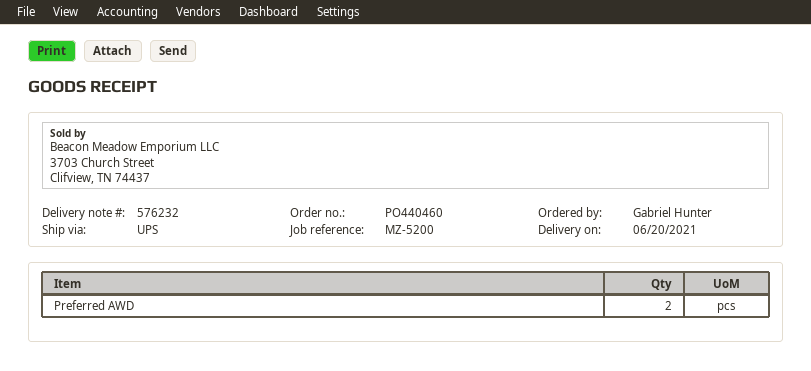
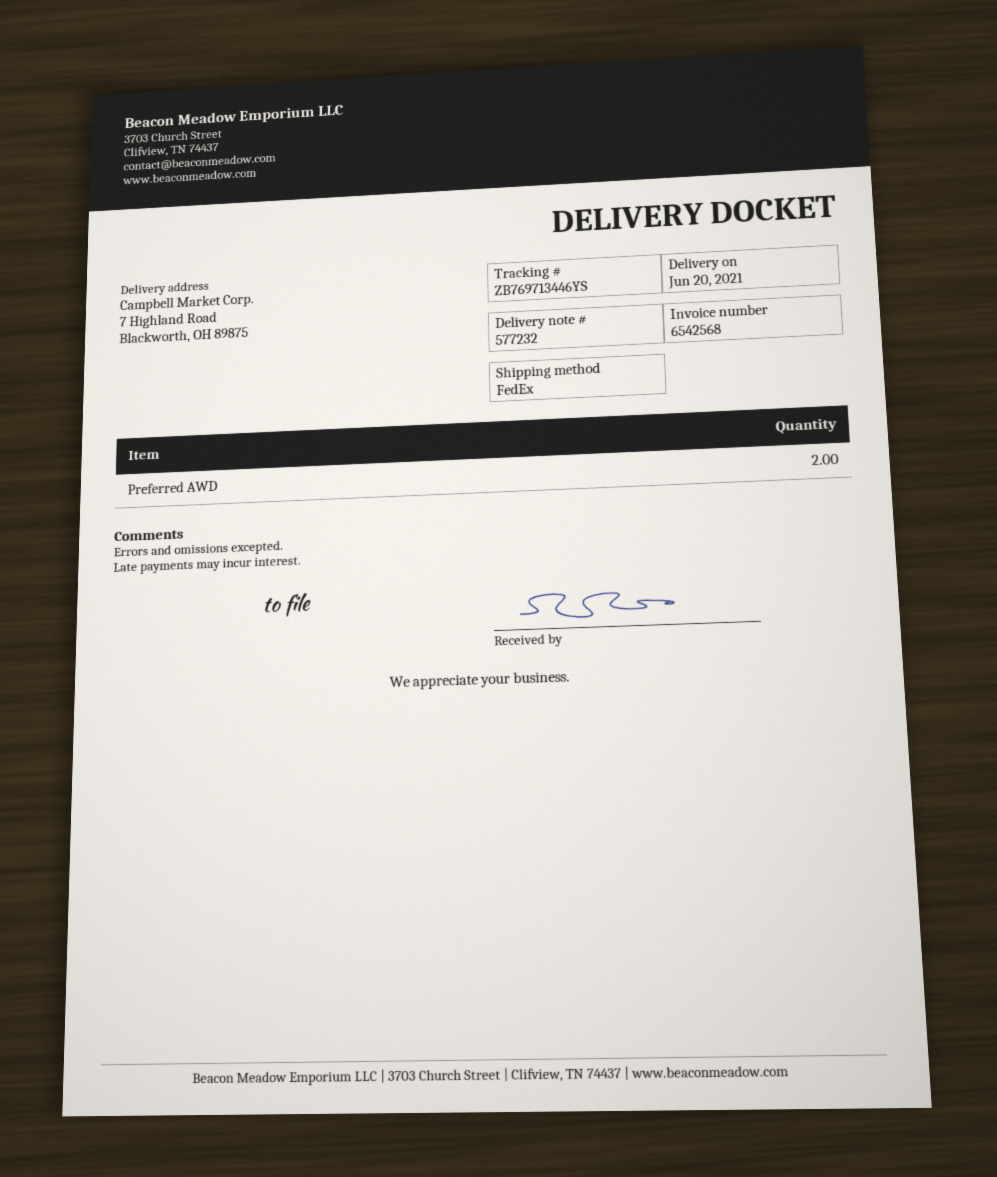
delivery note number: 576232 -> 577232
shipping method: UPS -> FedEx

